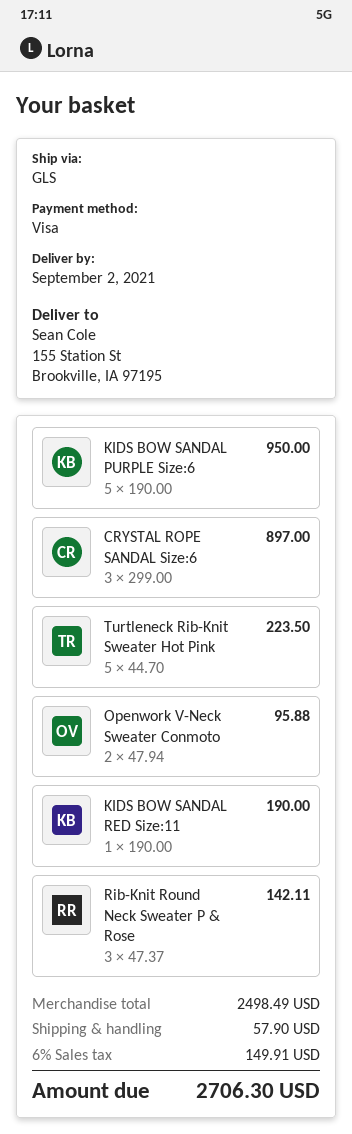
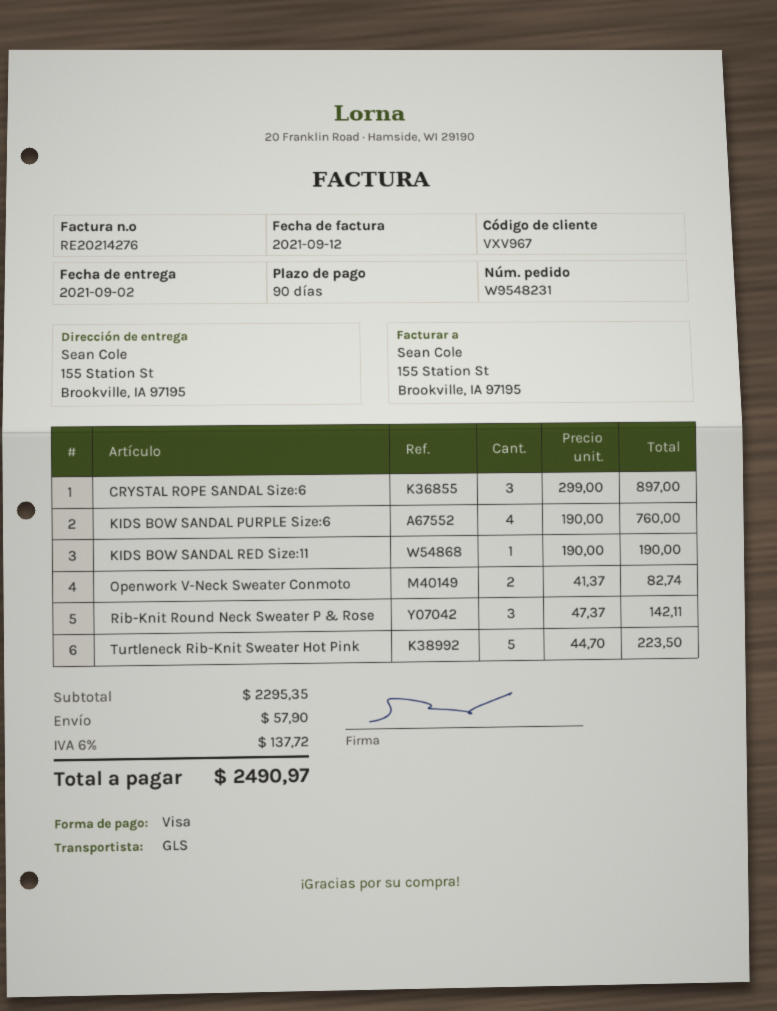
KIDS BOW SANDAL PURPLE Size:6: 5 x 190.00 = 950.00 -> 4 x 190.00 = 760.00
Openwork V-Neck Sweater Conmoto: 2 x 47.94 = 95.88 -> 2 x 41.37 = 82.74
subtotal: 2498.49 -> 2295.35
tax: 6% = 149.91 -> 6% = 137.72
total: 2706.30 -> 2490.97

